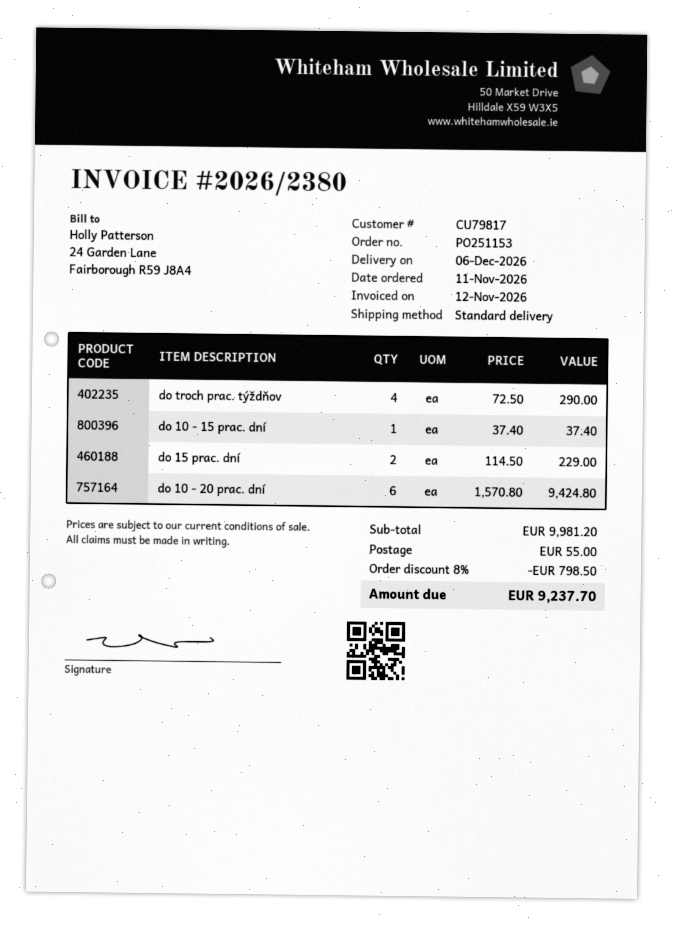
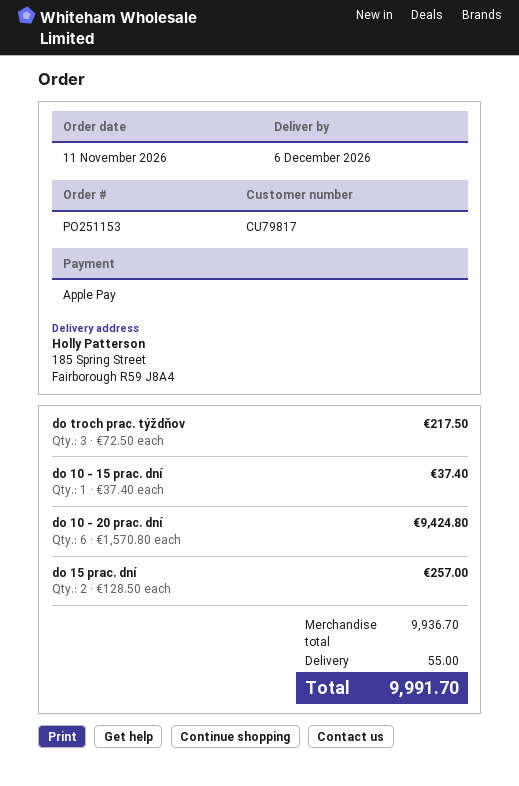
do troch prac. týždňov: 4 x 72.50 = 290.00 -> 3 x 72.50 = 217.50
do 15 prac. dní: 2 x 114.50 = 229.00 -> 2 x 128.50 = 257.00
subtotal: 9981.20 -> 9936.70
discount: 8% = 798.50 -> none
total: 9237.70 -> 9991.70

